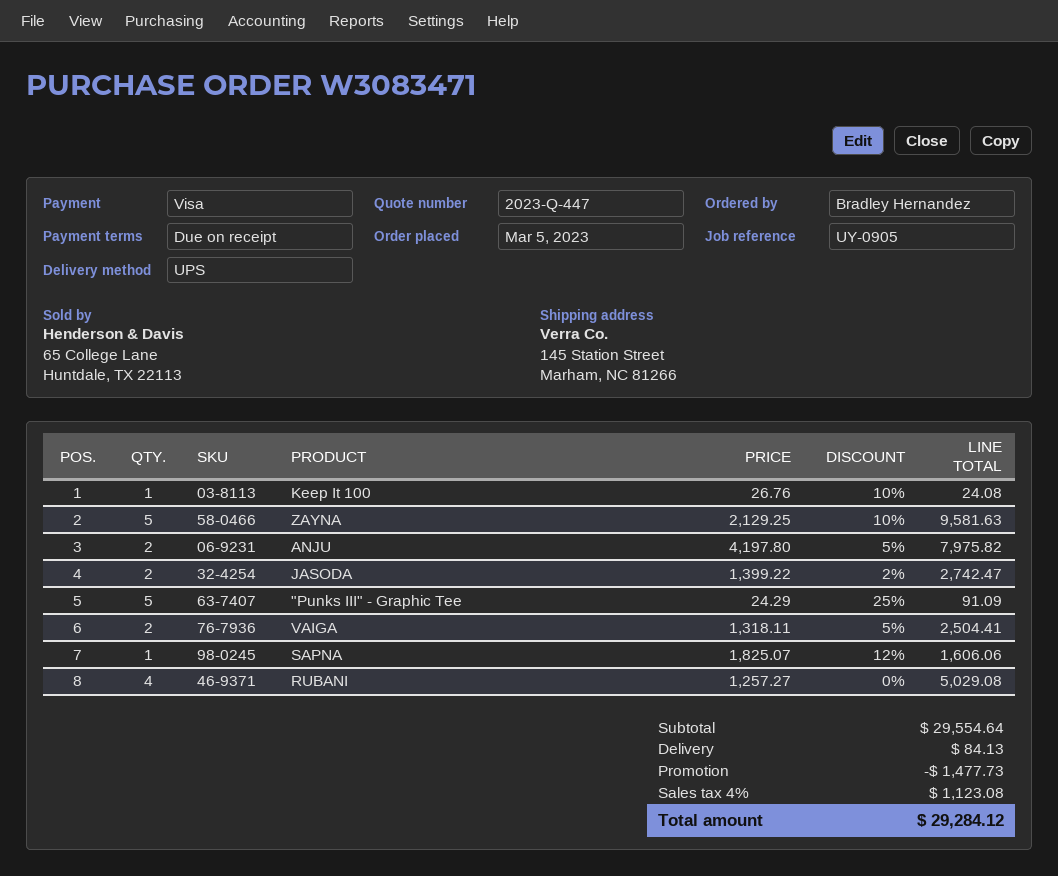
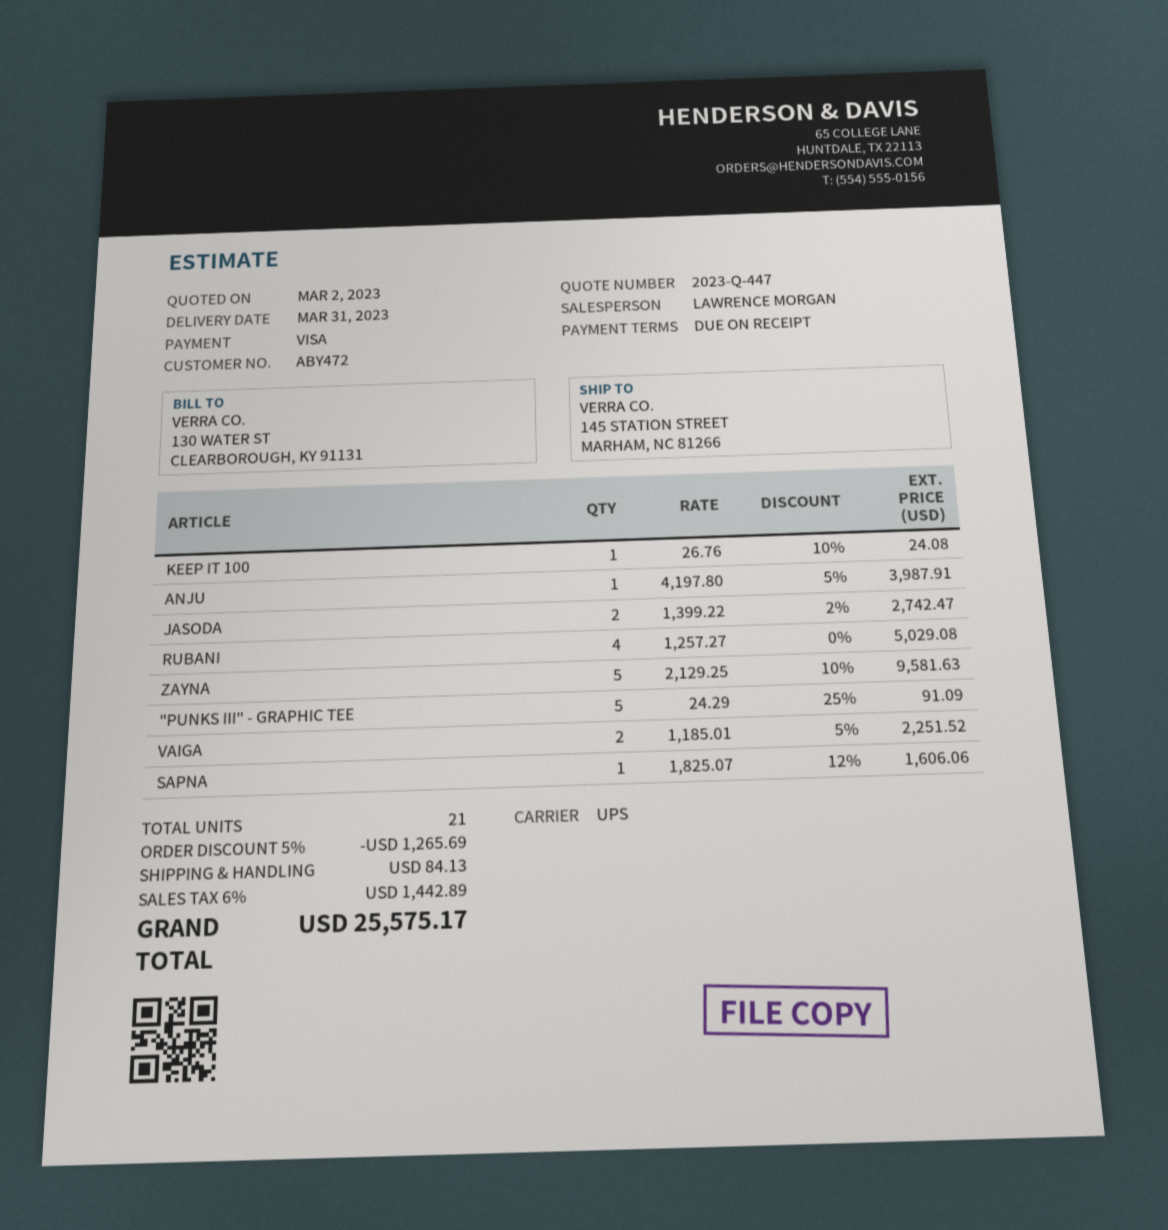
ANJU: 2 x 4197.80 - 5% = 7975.82 -> 1 x 4197.80 - 5% = 3987.91
VAIGA: 2 x 1318.11 - 5% = 2504.41 -> 2 x 1185.01 - 5% = 2251.52
discount: 1477.73 -> 1265.69
tax: 4% = 1123.08 -> 6% = 1442.89
total: 29284.12 -> 25575.17

